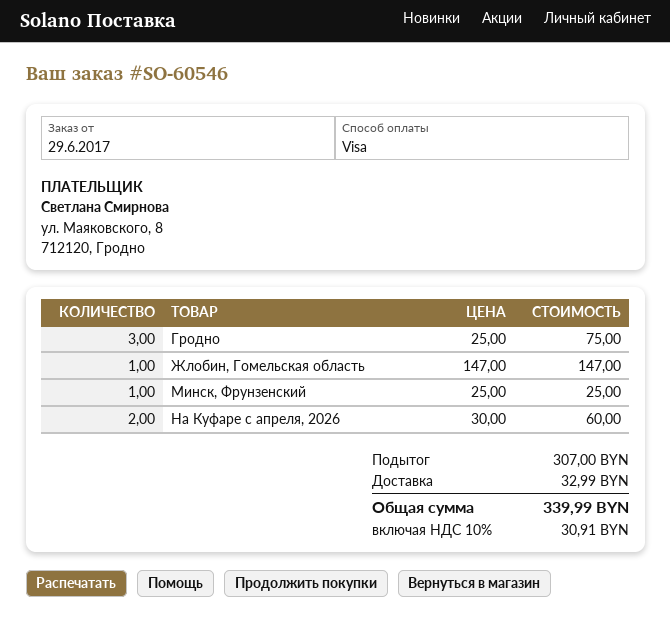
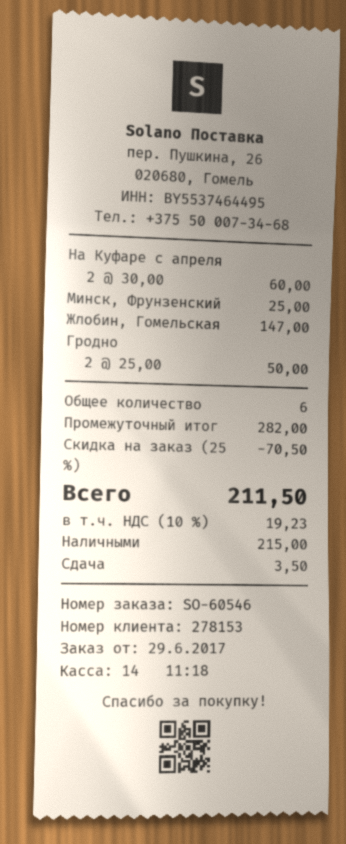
payment method: Visa -> cash
Гродно: 3 x 25.00 = 75.00 -> 2 x 25.00 = 50.00
subtotal: 307.00 -> 282.00
discount: none -> 25% = 70.50
shipping: 32.99 -> none
tax: 10% = 30.91 -> 10% = 19.23
total: 339.99 -> 211.50

